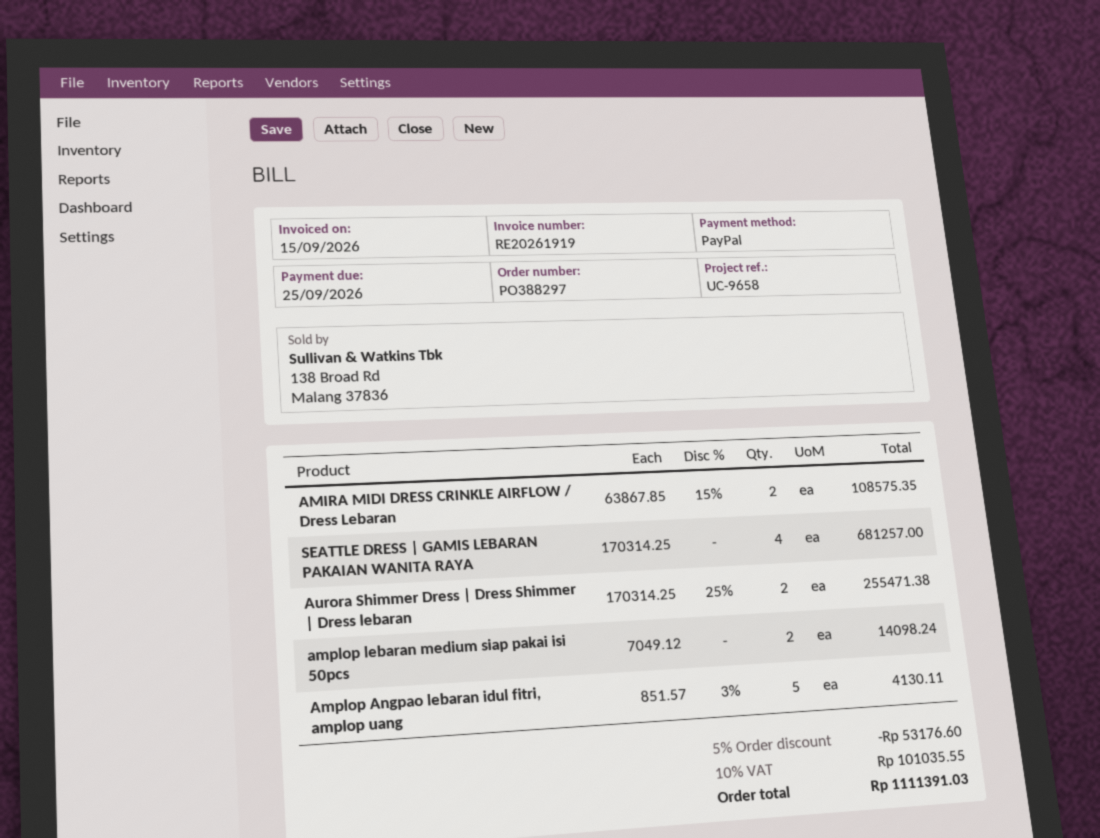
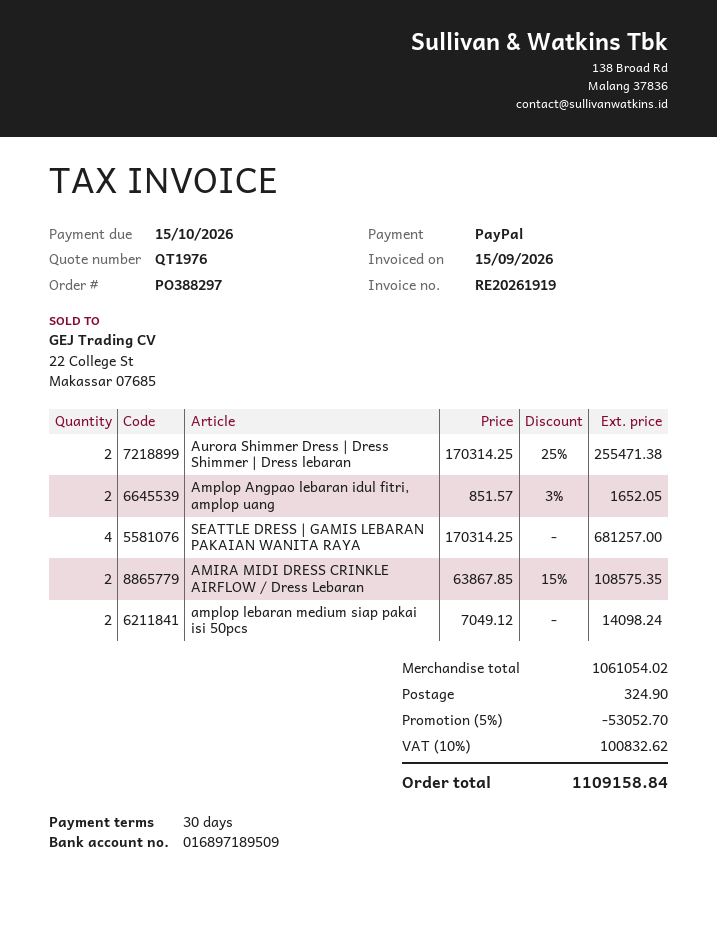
due date: 2026-09-25 -> 2026-10-15
Amplop Angpao lebaran idul fitri, amplop uang: 5 x 851.57 - 3% = 4130.11 -> 2 x 851.57 - 3% = 1652.05
discount: 5% = 53176.60 -> 5% = 53052.70
shipping: none -> 324.90
tax: 10% = 101035.55 -> 10% = 100832.62
total: 1111391.03 -> 1109158.84

